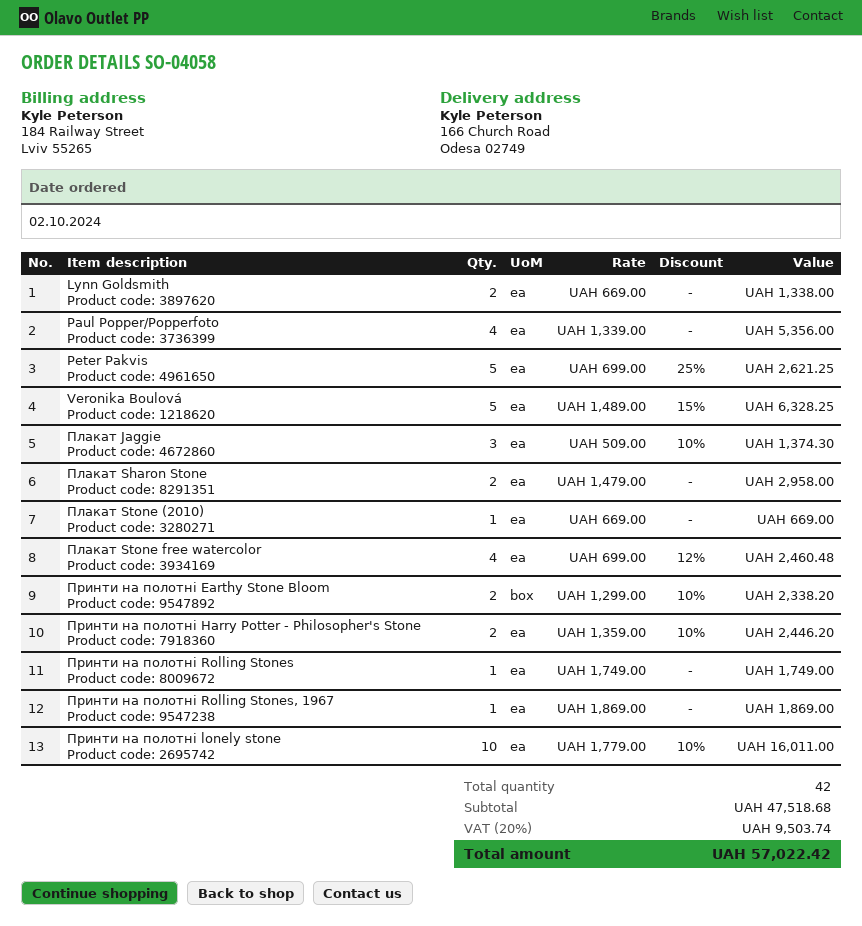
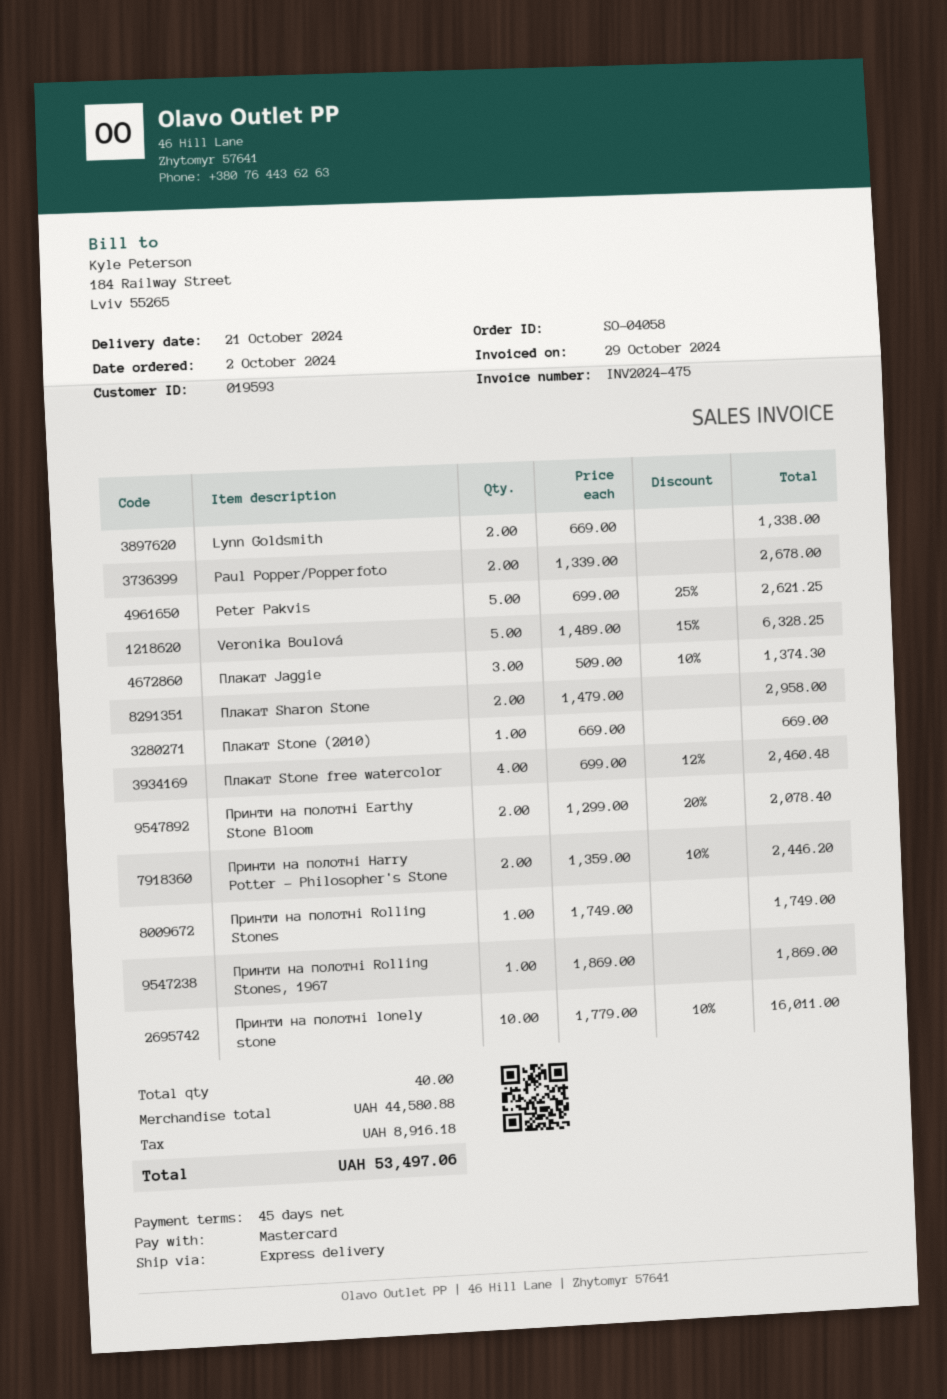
Paul Popper/Popperfoto: 4 x 1339.00 = 5356.00 -> 2 x 1339.00 = 2678.00
Принти на полотні Earthy Stone Bloom: 2 x 1299.00 - 10% = 2338.20 -> 2 x 1299.00 - 20% = 2078.40
total quantity: 42 -> 40
subtotal: 47518.68 -> 44580.88
tax: 9503.74 -> 8916.18
total: 57022.42 -> 53497.06

